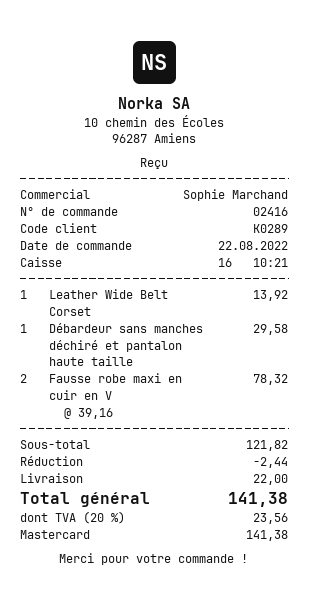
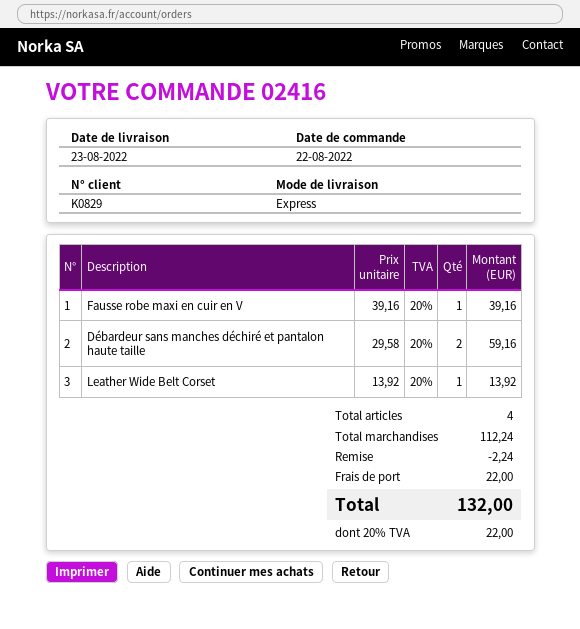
customer number: K0289 -> K0829
Débardeur sans manches déchiré et pantalon haute taille: 1 x 29.58 = 29.58 -> 2 x 29.58 = 59.16
Fausse robe maxi en cuir en V: 2 x 39.16 = 78.32 -> 1 x 39.16 = 39.16
subtotal: 121.82 -> 112.24
discount: 2.44 -> 2.24
tax: 20% = 23.56 -> 20% = 22.00
total: 141.38 -> 132.00

